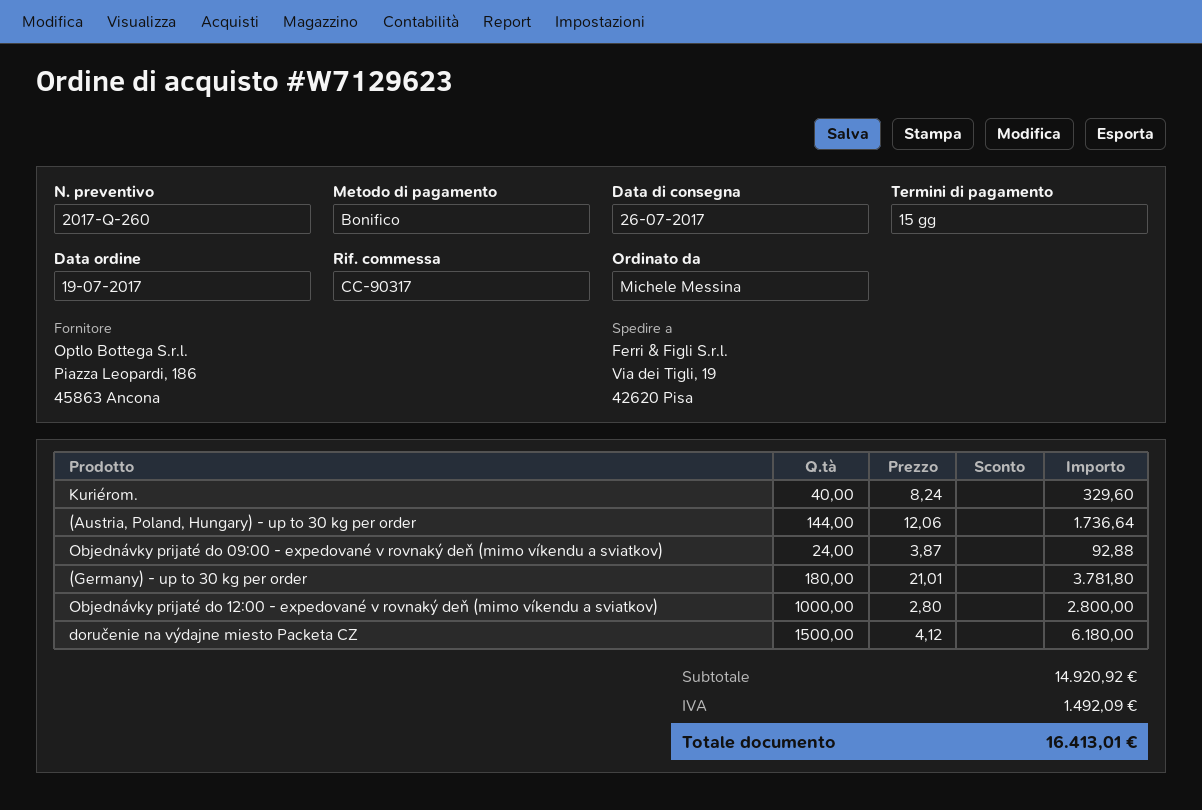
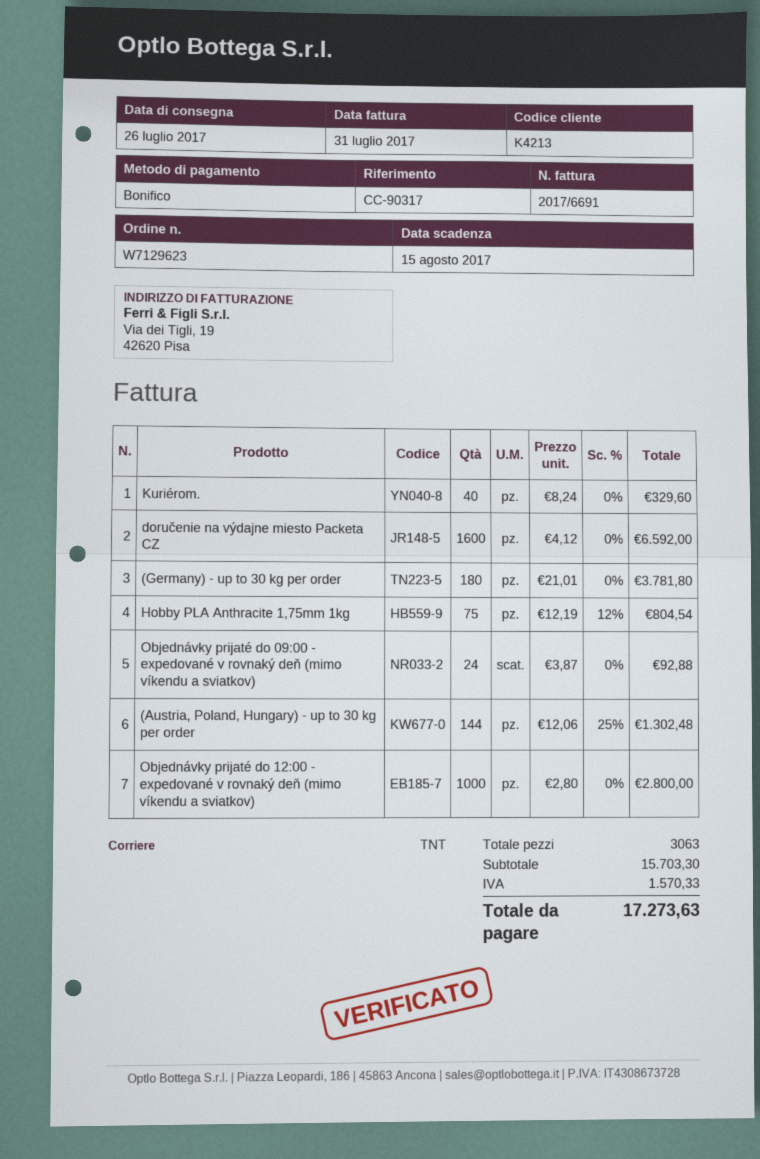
(Austria, Poland, Hungary) - up to 30 kg per order: 144 x 12.06 = 1736.64 -> 144 x 12.06 - 25% = 1302.48
doručenie na výdajne miesto Packeta CZ: 1500 x 4.12 = 6180.00 -> 1600 x 4.12 = 6592.00
Hobby PLA Anthracite 1,75mm 1kg: none -> 75 x 12.19 - 12% = 804.54
subtotal: 14920.92 -> 15703.30
tax: 1492.09 -> 1570.33
total: 16413.01 -> 17273.63

